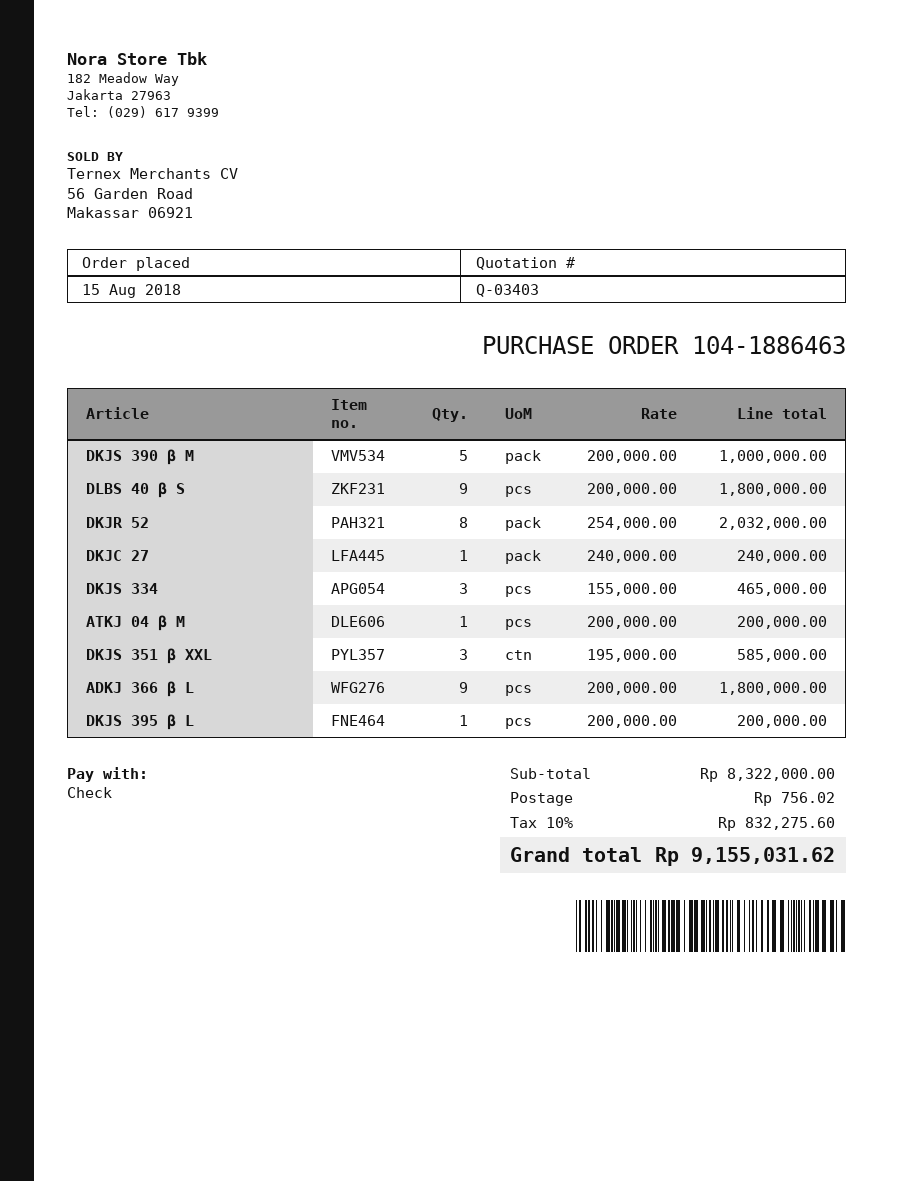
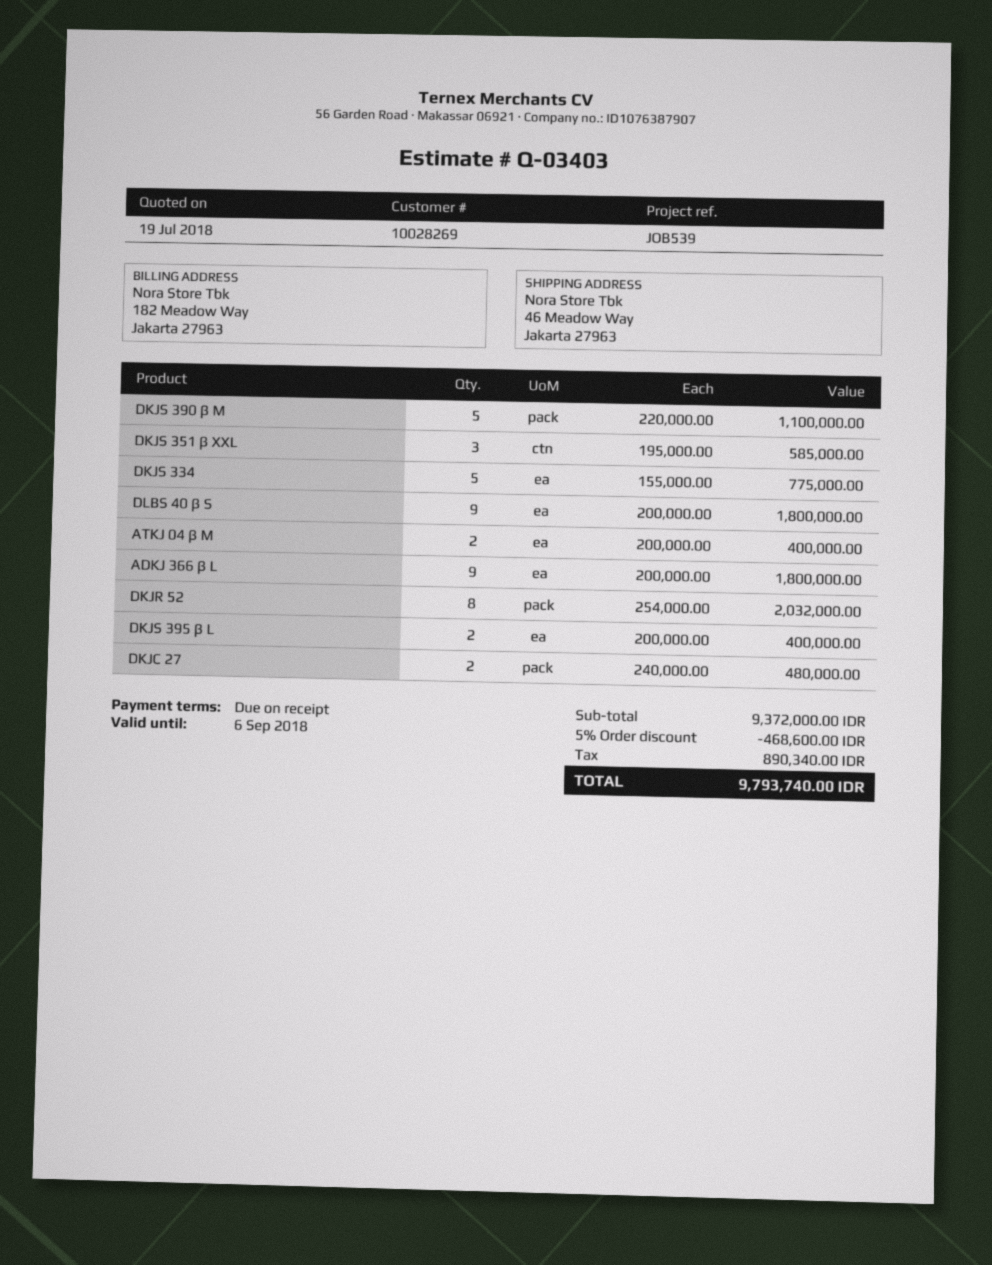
DKJS 390 β M: 5 x 200000.00 = 1000000.00 -> 5 x 220000.00 = 1100000.00
DKJC 27: 1 x 240000.00 = 240000.00 -> 2 x 240000.00 = 480000.00
DKJS 334: 3 x 155000.00 = 465000.00 -> 5 x 155000.00 = 775000.00
ATKJ 04 β M: 1 x 200000.00 = 200000.00 -> 2 x 200000.00 = 400000.00
DKJS 395 β L: 1 x 200000.00 = 200000.00 -> 2 x 200000.00 = 400000.00
subtotal: 8322000.00 -> 9372000.00
discount: none -> 5% = 468600.00
shipping: 756.02 -> none
tax: 832275.60 -> 890340.00
total: 9155031.62 -> 9793740.00

